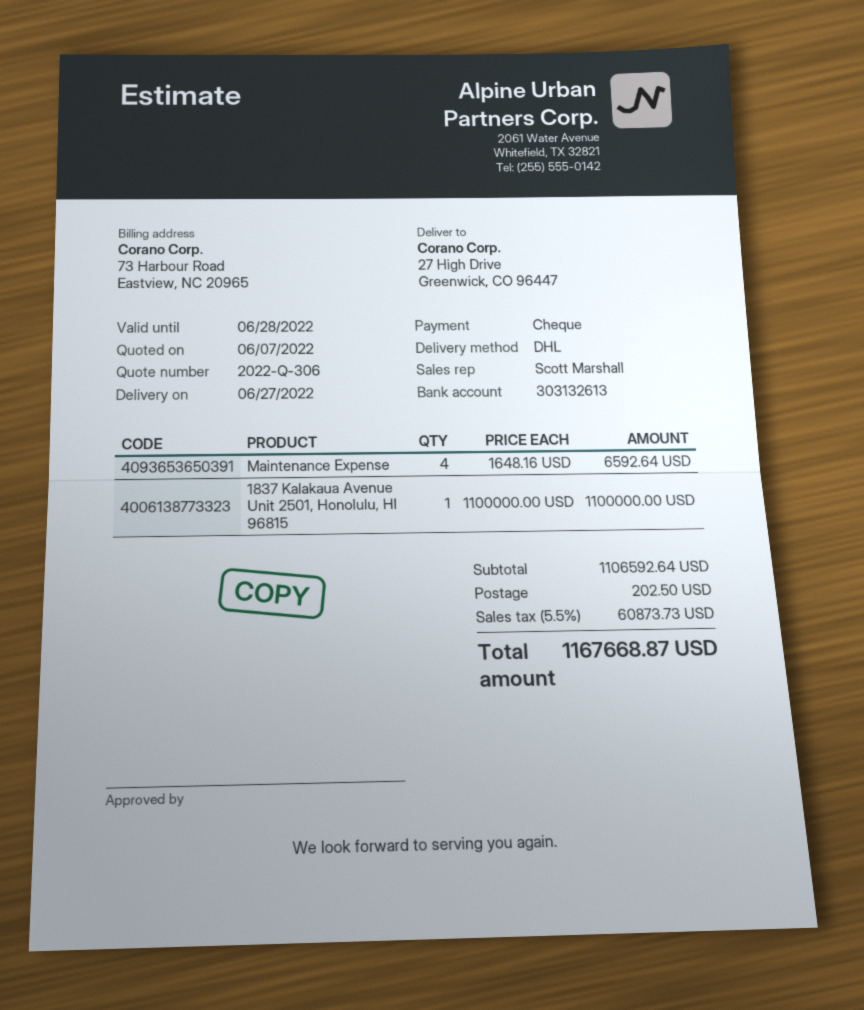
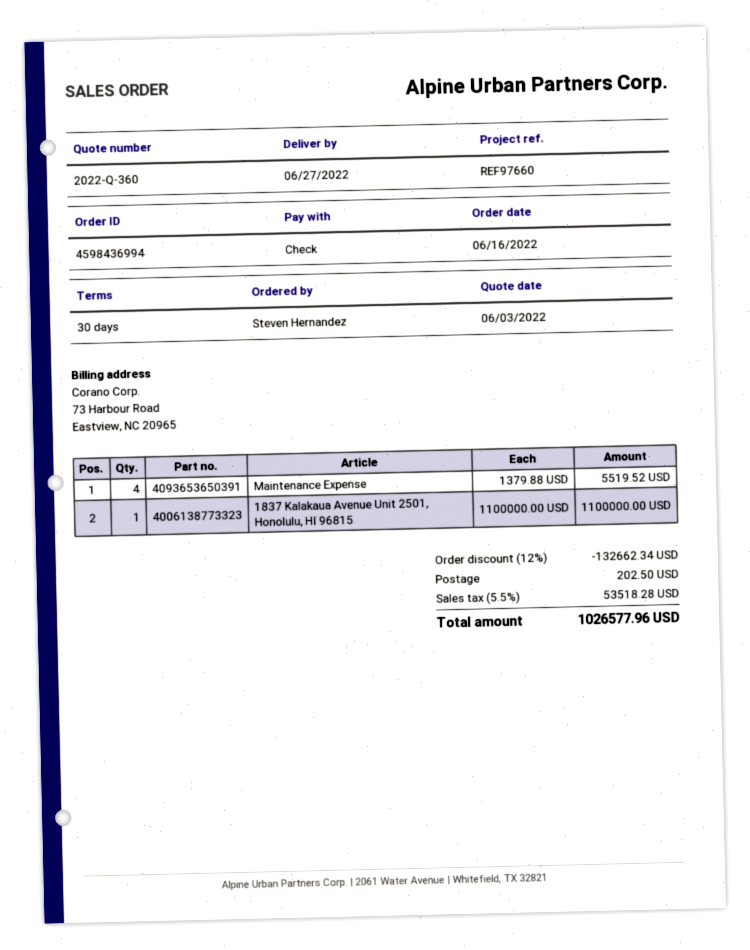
quote number: 2022-Q-306 -> 2022-Q-360
quote date: 2022-06-07 -> 2022-06-03
Maintenance Expense: 4 x 1648.16 = 6592.64 -> 4 x 1379.88 = 5519.52
discount: none -> 12% = 132662.34
tax: 5.5% = 60873.73 -> 5.5% = 53518.28
total: 1167668.87 -> 1026577.96

